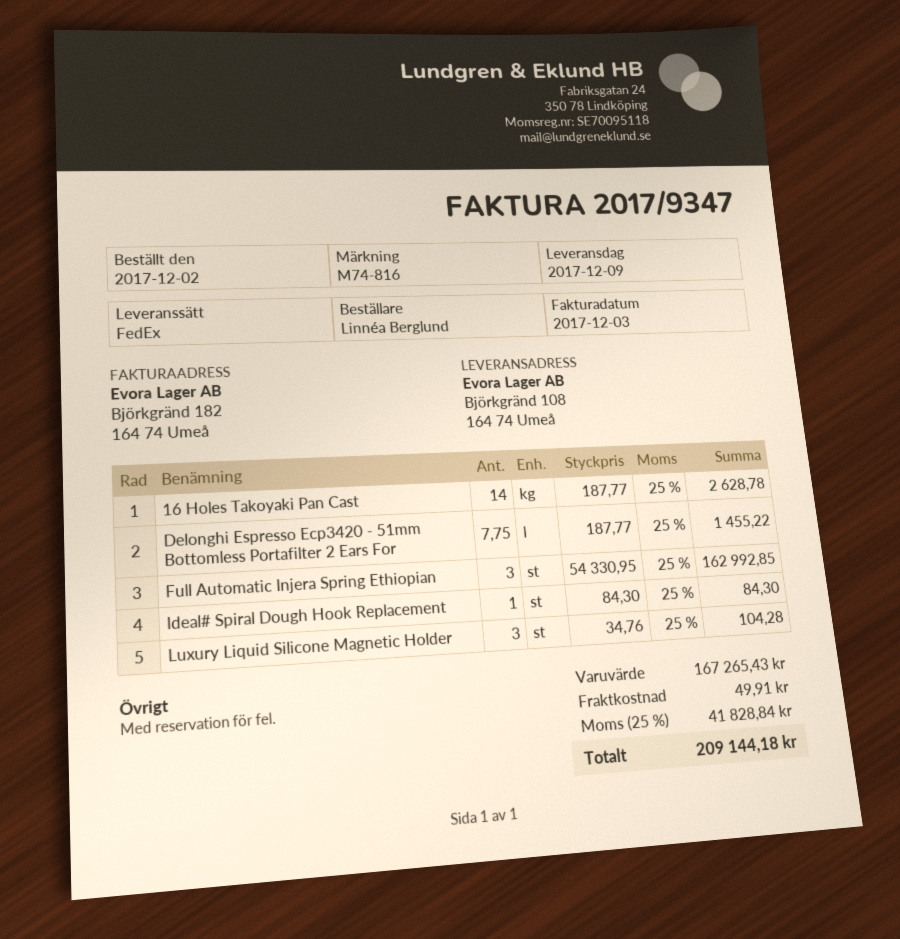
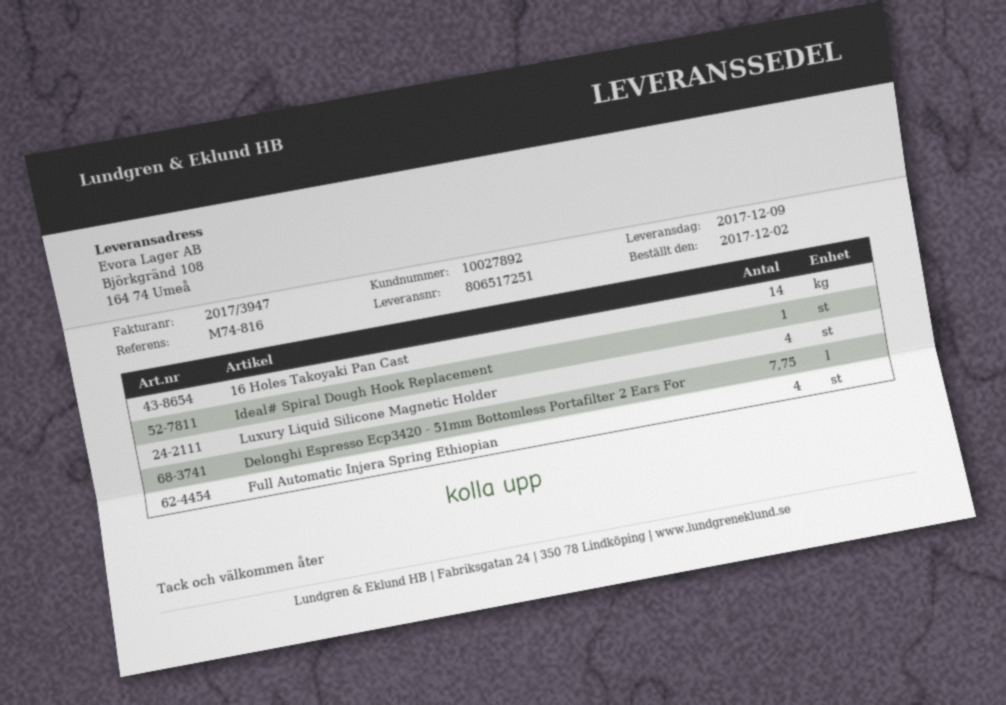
invoice number: 2017/9347 -> 2017/3947
Full Automatic Injera Spring Ethiopian: 3 -> 4
Luxury Liquid Silicone Magnetic Holder: 3 -> 4

